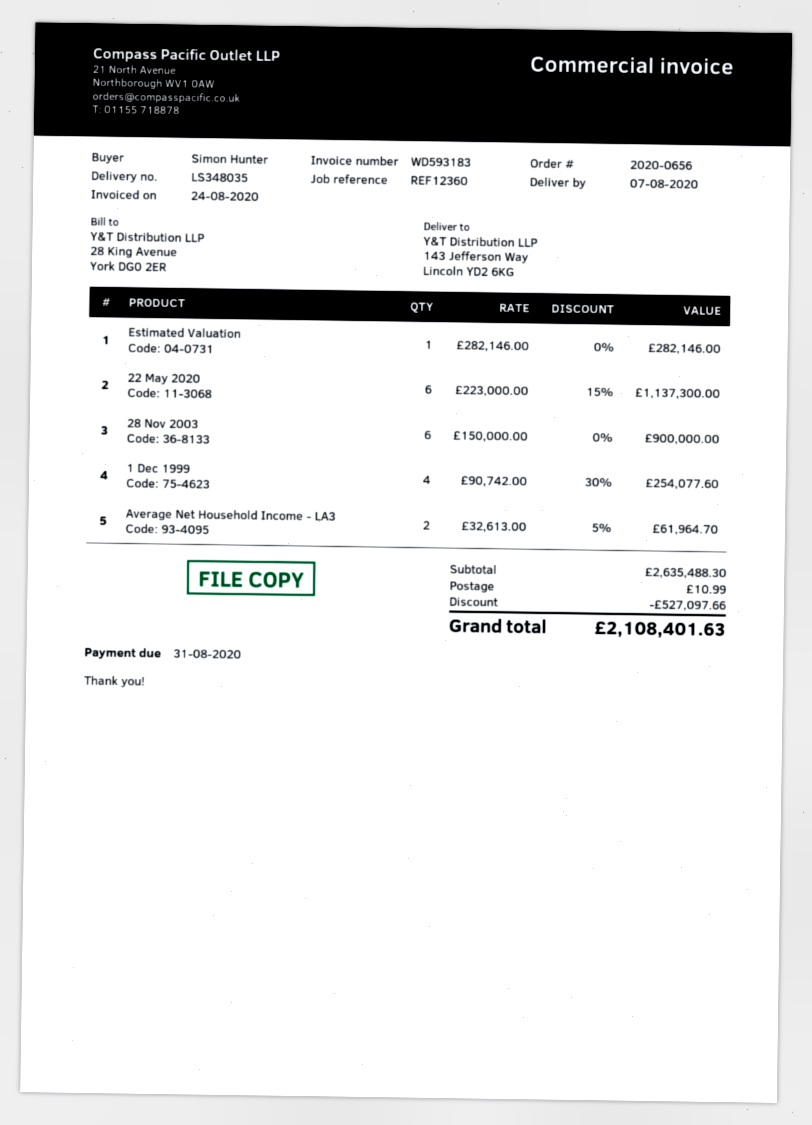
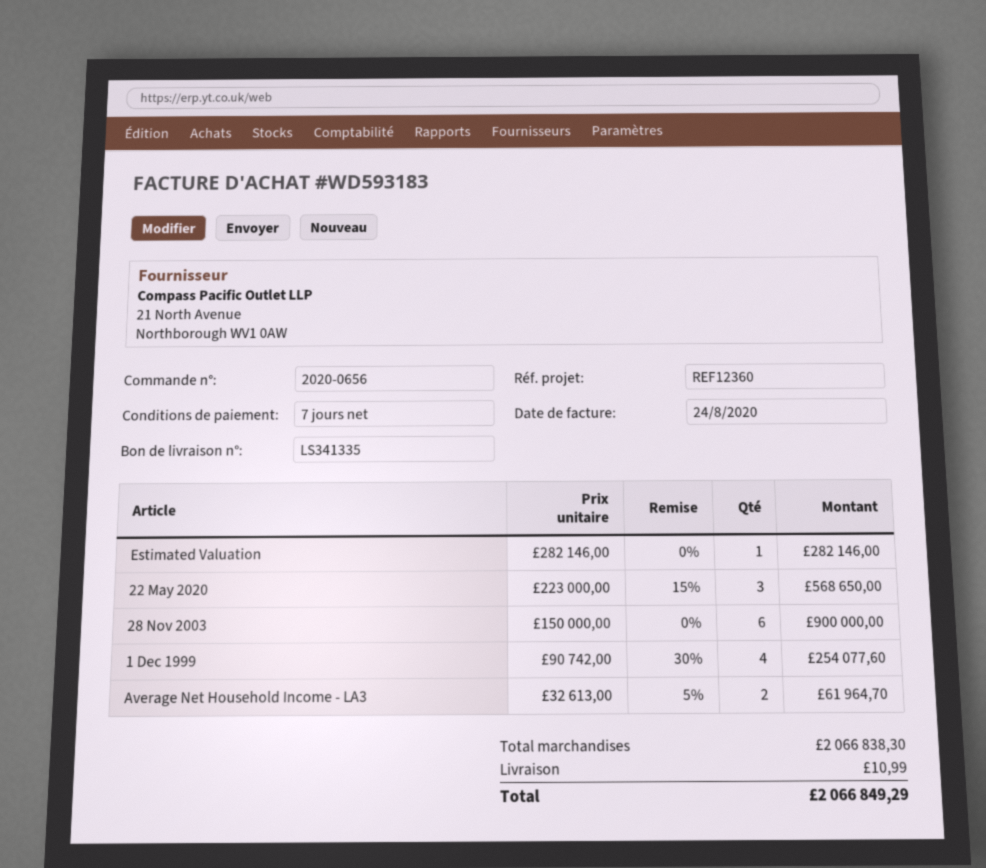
delivery note number: LS348035 -> LS341335
22 May 2020: 6 x 223000.00 - 15% = 1137300.00 -> 3 x 223000.00 - 15% = 568650.00
subtotal: 2635488.30 -> 2066838.30
discount: 527097.66 -> none
total: 2108401.63 -> 2066849.29

